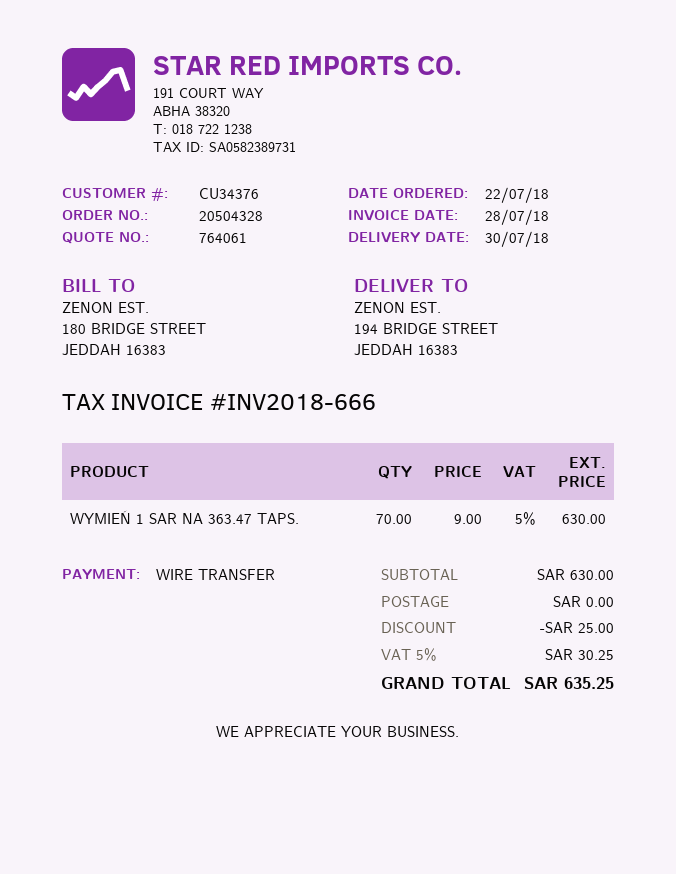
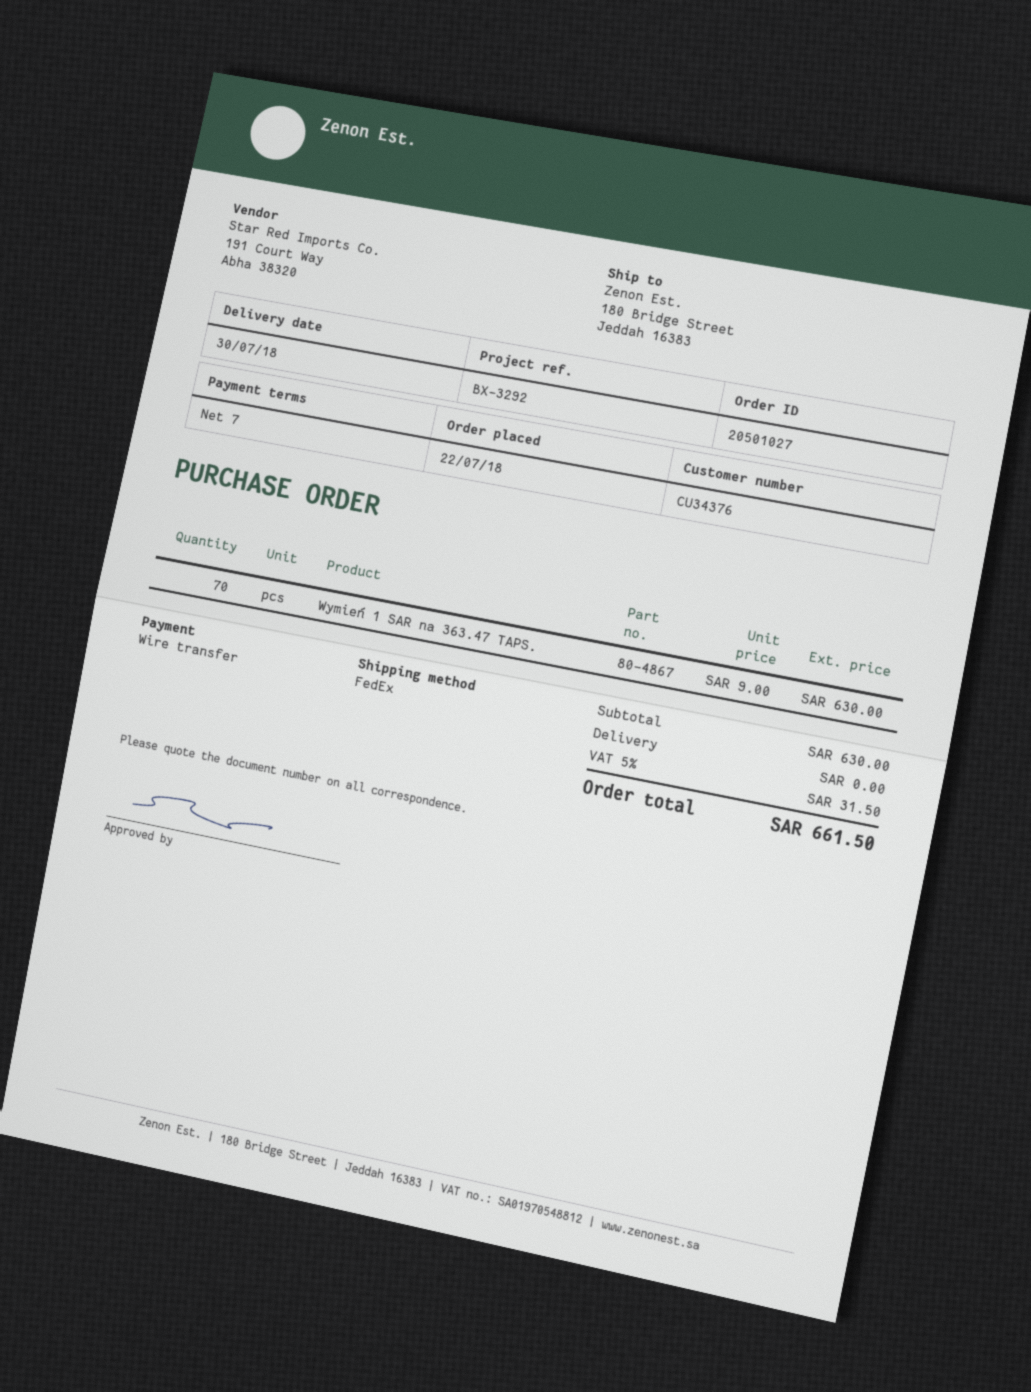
order number: 20504328 -> 20501027
ship to: 194 BRIDGE STREET, JEDDAH 16383 -> 180 Bridge Street, Jeddah 16383
discount: 25.00 -> none
tax: 5% = 30.25 -> 5% = 31.50
total: 635.25 -> 661.50

